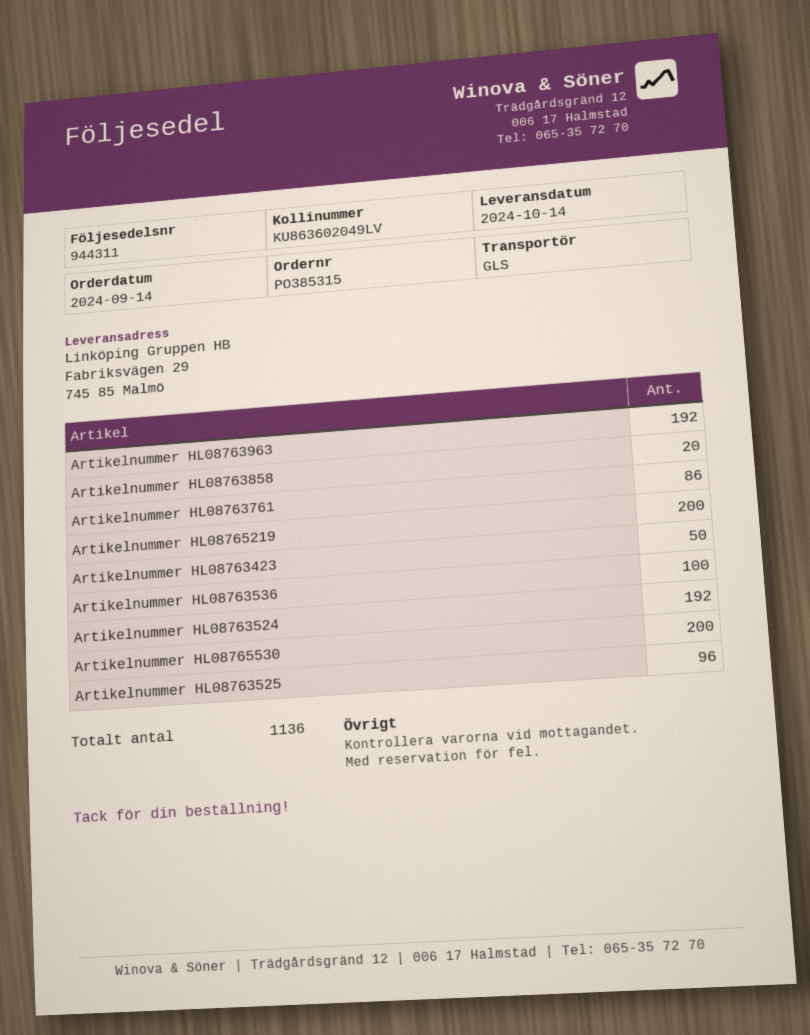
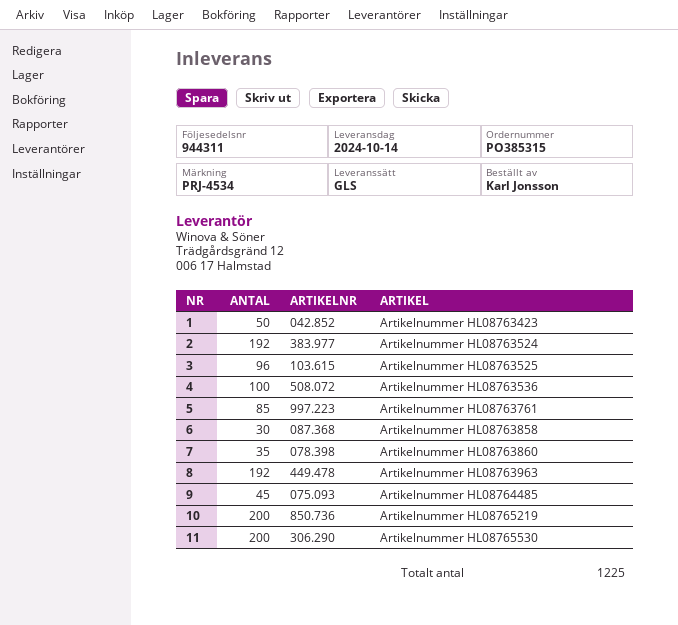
Artikelnummer HL08763858: 20 -> 30
Artikelnummer HL08763761: 86 -> 85
Artikelnummer HL08763860: none -> 35
Artikelnummer HL08764485: none -> 45
total quantity: 1136 -> 1225

